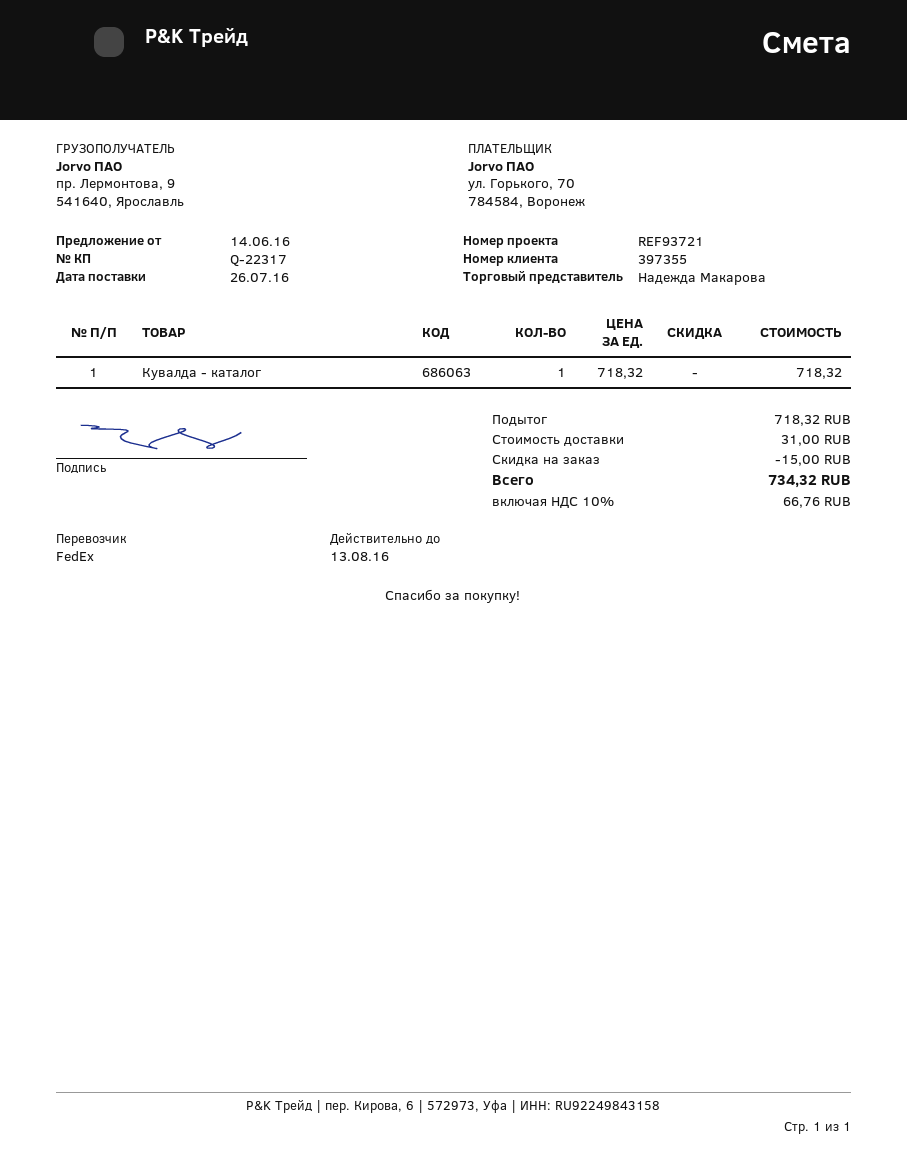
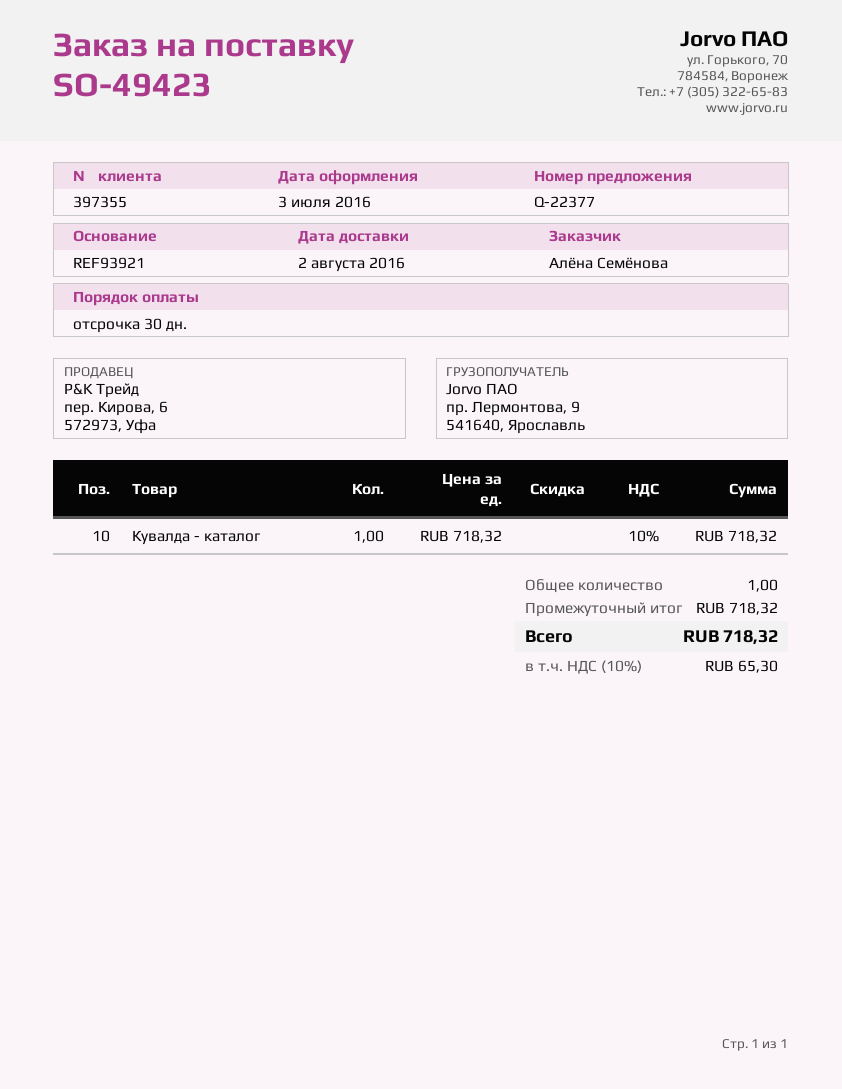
quote number: Q-22317 -> Q-22377
delivery date: 2016-07-26 -> 2016-08-02
reference: REF93721 -> REF93921
discount: 15.00 -> none
shipping: 31.00 -> none
tax: 10% = 66.76 -> 10% = 65.30
total: 734.32 -> 718.32

